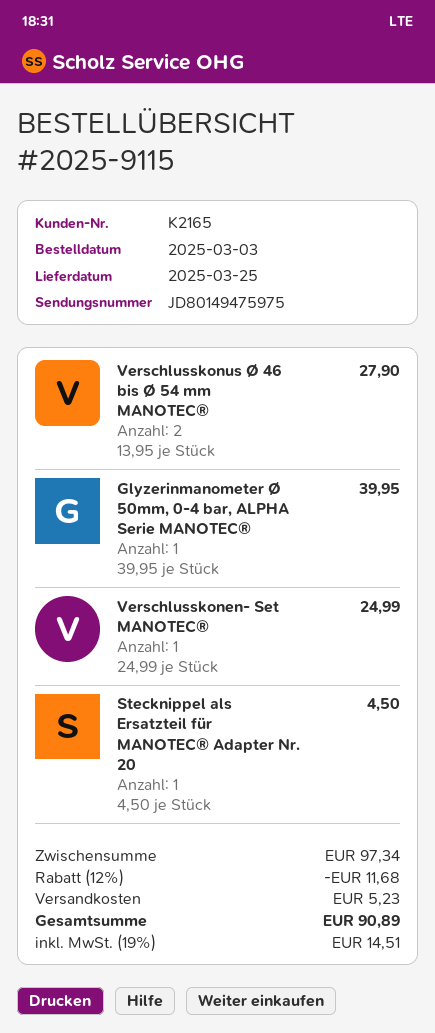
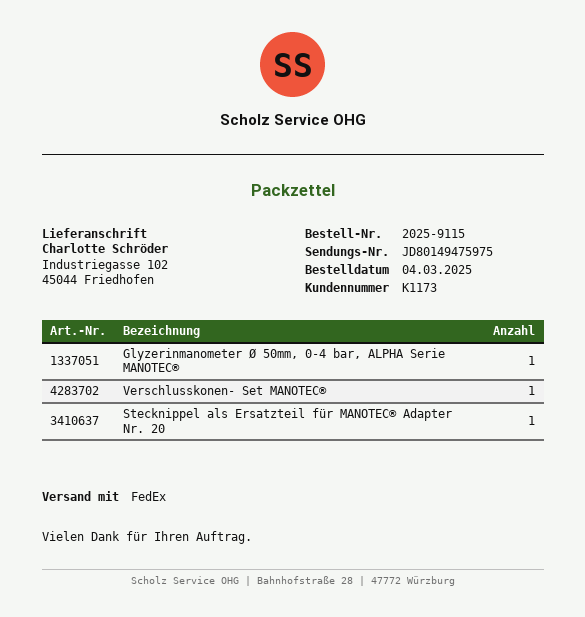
order date: 2025-03-03 -> 2025-03-04
customer number: K2165 -> K1173
Verschlusskonus Ø 46 bis Ø 54 mm MANOTEC®: 2 -> none

